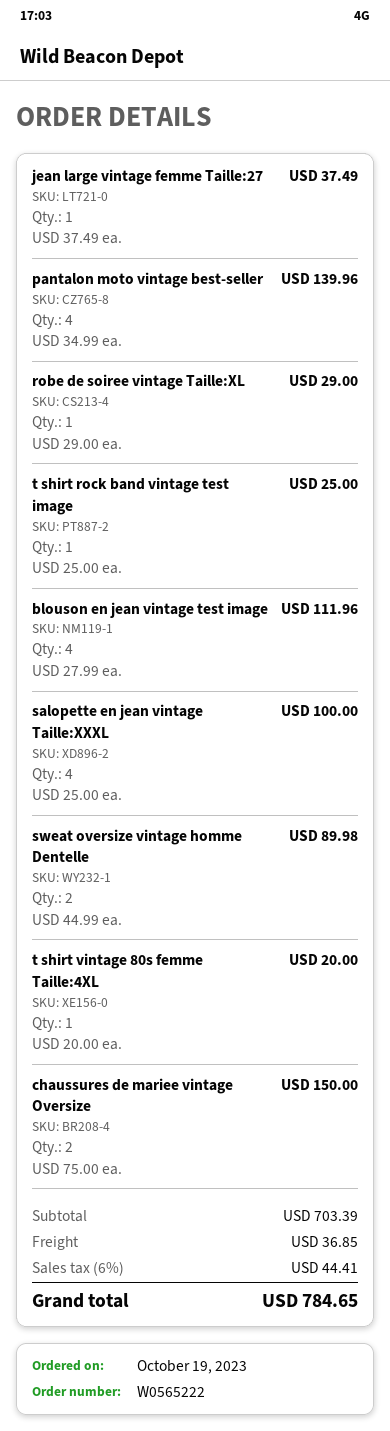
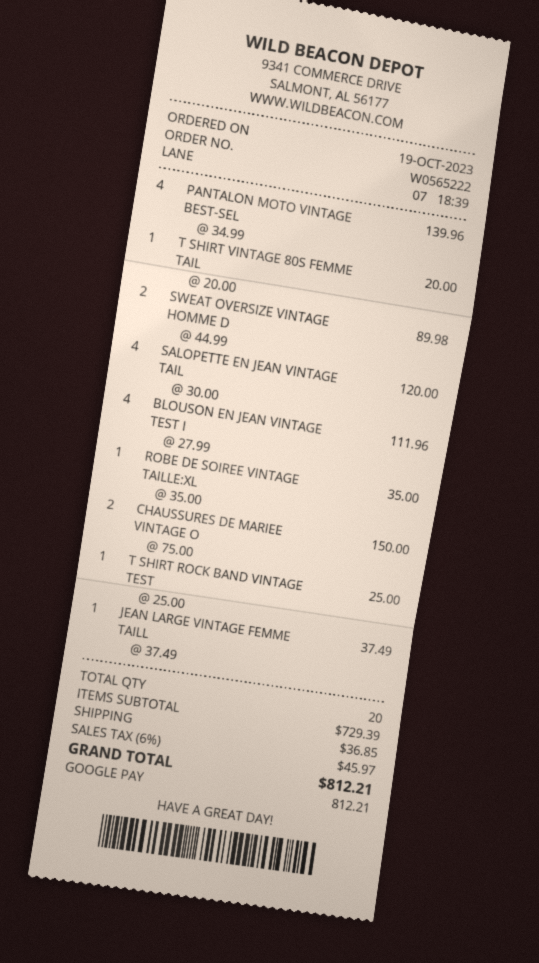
robe de soiree vintage Taille:XL: 1 x 29.00 = 29.00 -> 1 x 35.00 = 35.00
salopette en jean vintage Taille:XXXL: 4 x 25.00 = 100.00 -> 4 x 30.00 = 120.00
subtotal: 703.39 -> 729.39
tax: 6% = 44.41 -> 6% = 45.97
total: 784.65 -> 812.21

